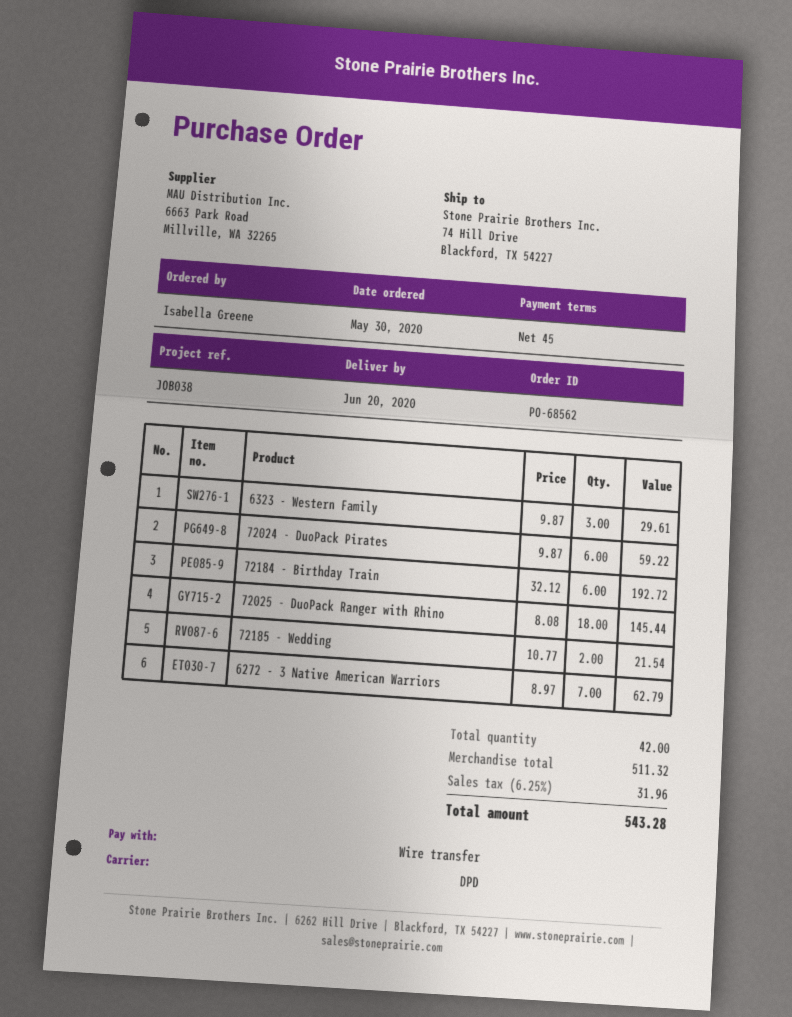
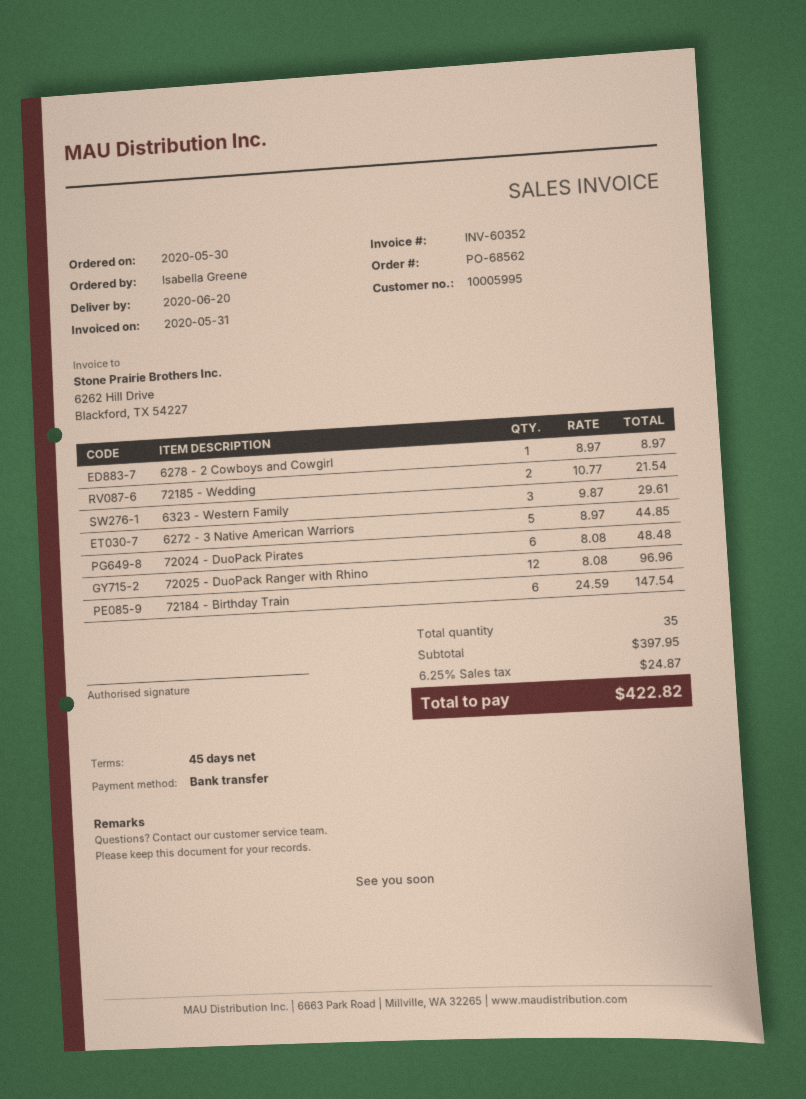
72024 - DuoPack Pirates: 6 x 9.87 = 59.22 -> 6 x 8.08 = 48.48
72184 - Birthday Train: 6 x 32.12 = 192.72 -> 6 x 24.59 = 147.54
72025 - DuoPack Ranger with Rhino: 18 x 8.08 = 145.44 -> 12 x 8.08 = 96.96
6272 - 3 Native American Warriors: 7 x 8.97 = 62.79 -> 5 x 8.97 = 44.85
6278 - 2 Cowboys and Cowgirl: none -> 1 x 8.97 = 8.97
total quantity: 42 -> 35
subtotal: 511.32 -> 397.95
tax: 6.25% = 31.96 -> 6.25% = 24.87
total: 543.28 -> 422.82

